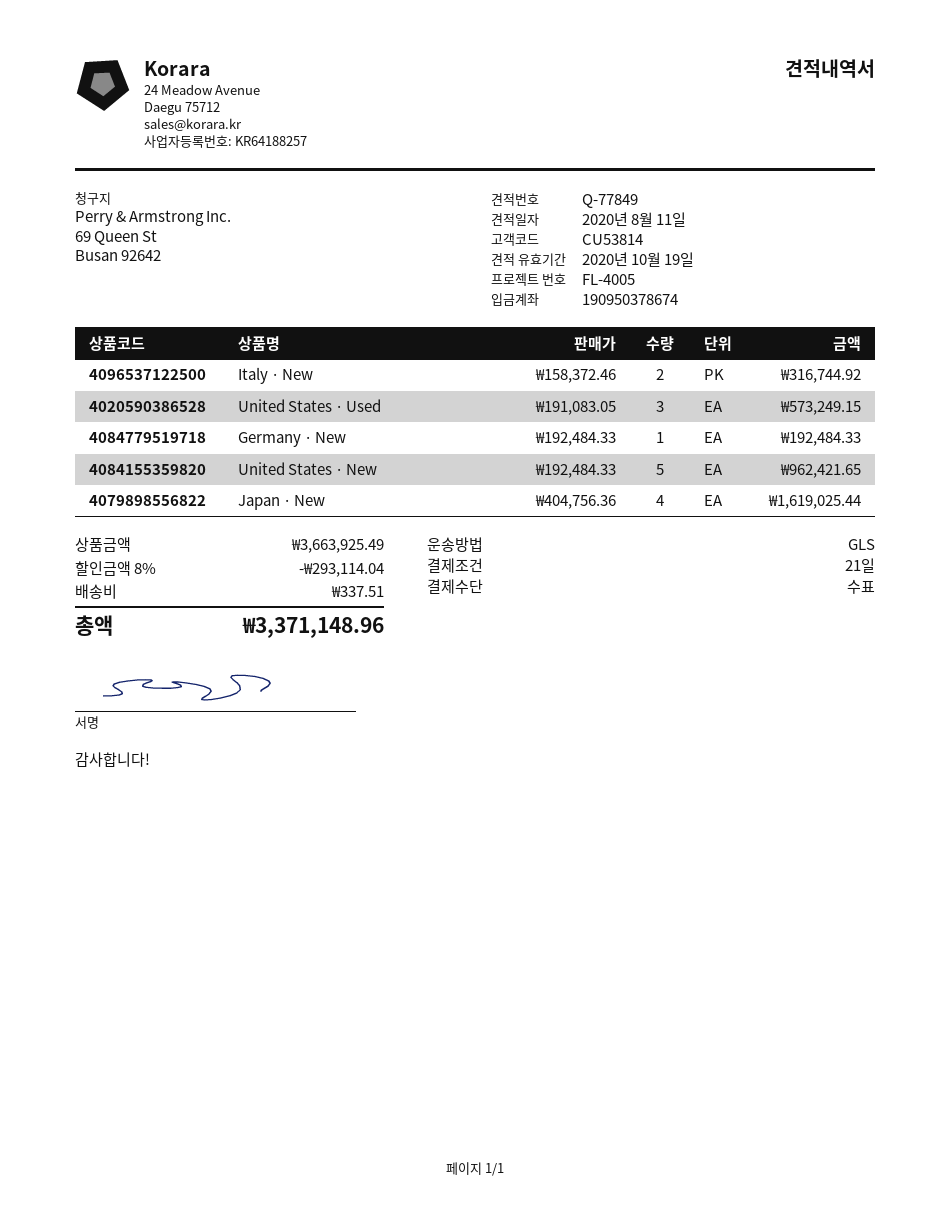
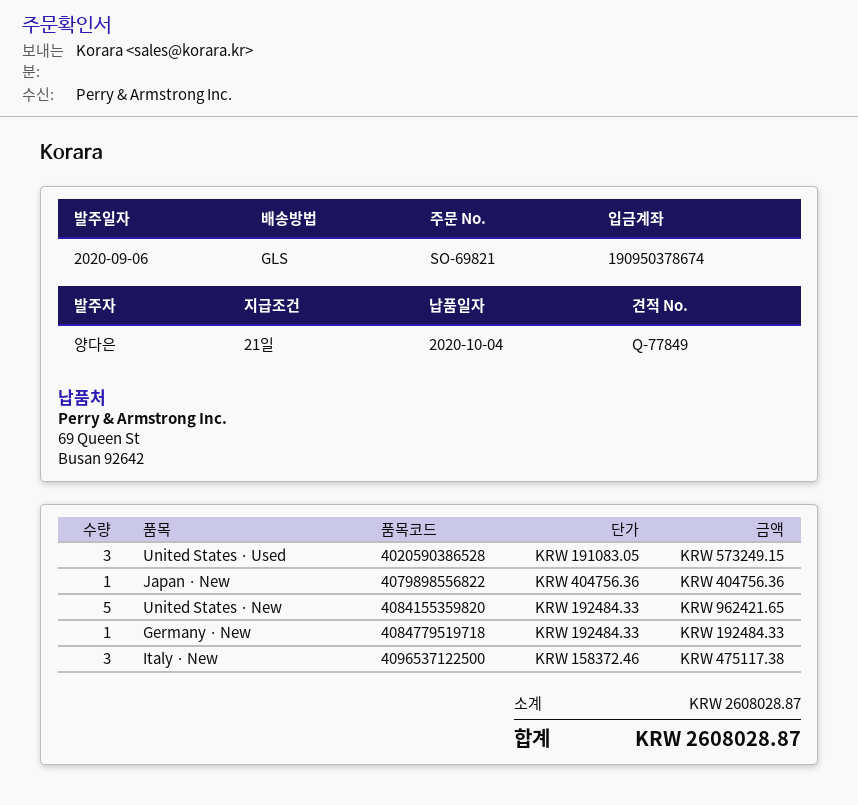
Italy · New: 2 x 158372.46 = 316744.92 -> 3 x 158372.46 = 475117.38
Japan · New: 4 x 404756.36 = 1619025.44 -> 1 x 404756.36 = 404756.36
subtotal: 3663925.49 -> 2608028.87
discount: 8% = 293114.04 -> none
shipping: 337.51 -> none
total: 3371148.96 -> 2608028.87

